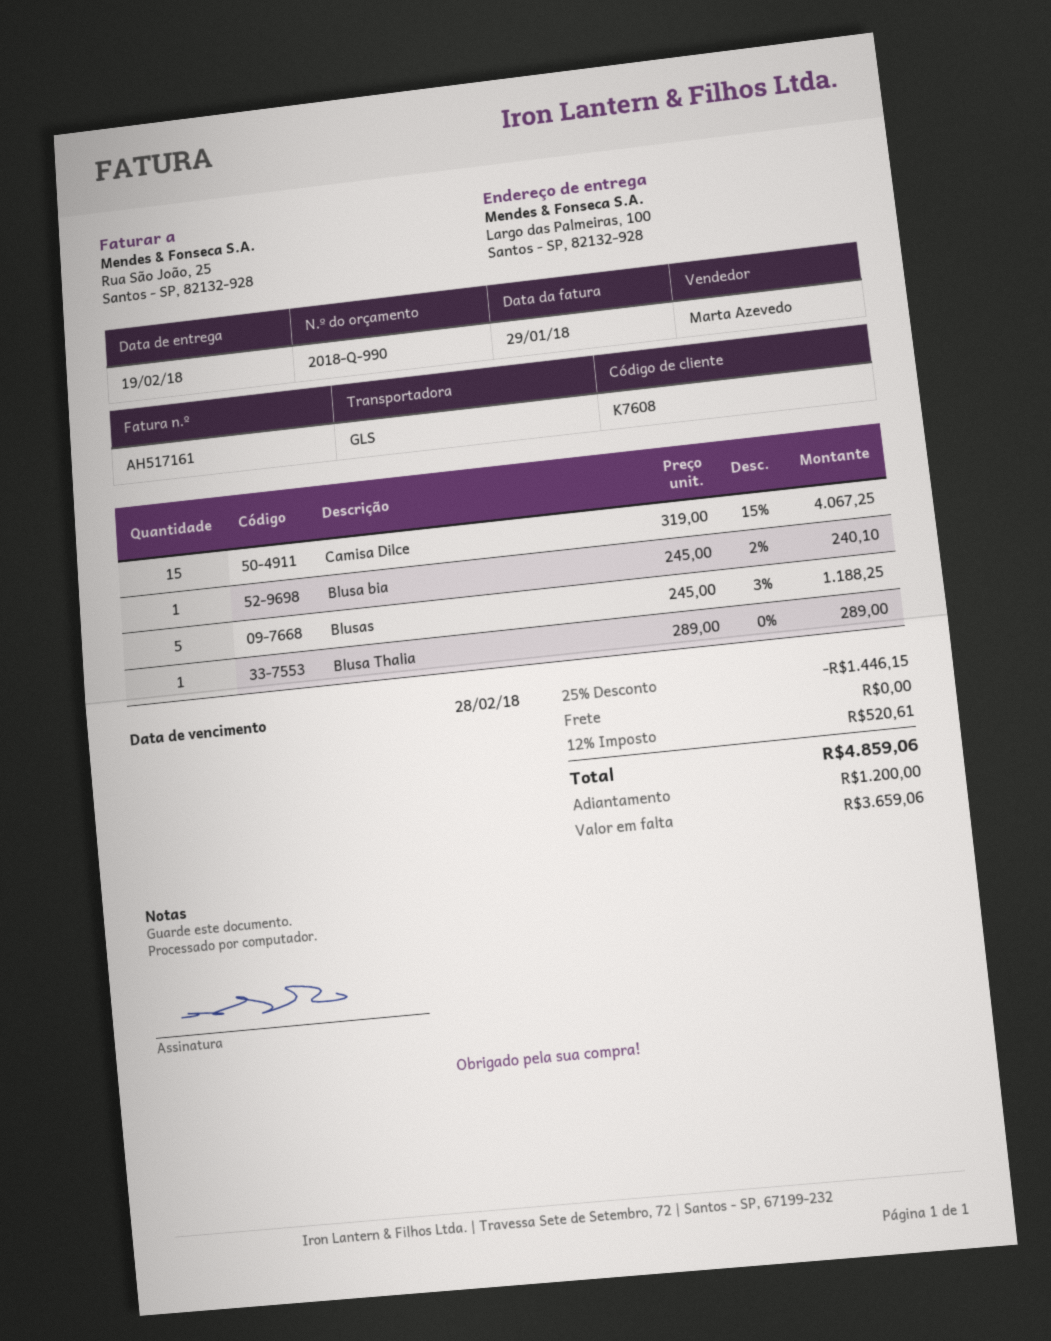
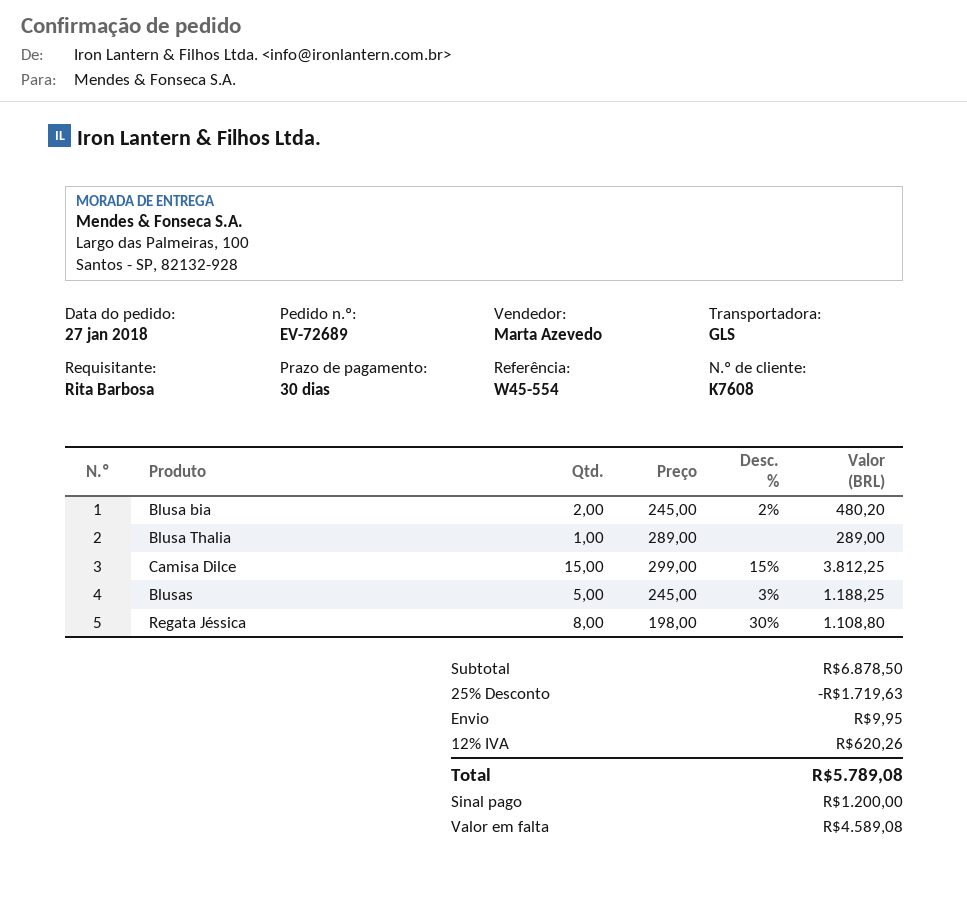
Camisa Dilce: 15 x 319.00 - 15% = 4067.25 -> 15 x 299.00 - 15% = 3812.25
Blusa bia: 1 x 245.00 - 2% = 240.10 -> 2 x 245.00 - 2% = 480.20
Regata Jéssica: none -> 8 x 198.00 - 30% = 1108.80
discount: 25% = 1446.15 -> 25% = 1719.63
shipping: 0.00 -> 9.95
tax: 12% = 520.61 -> 12% = 620.26
total: 4859.06 -> 5789.08
balance: 3659.06 -> 4589.08

